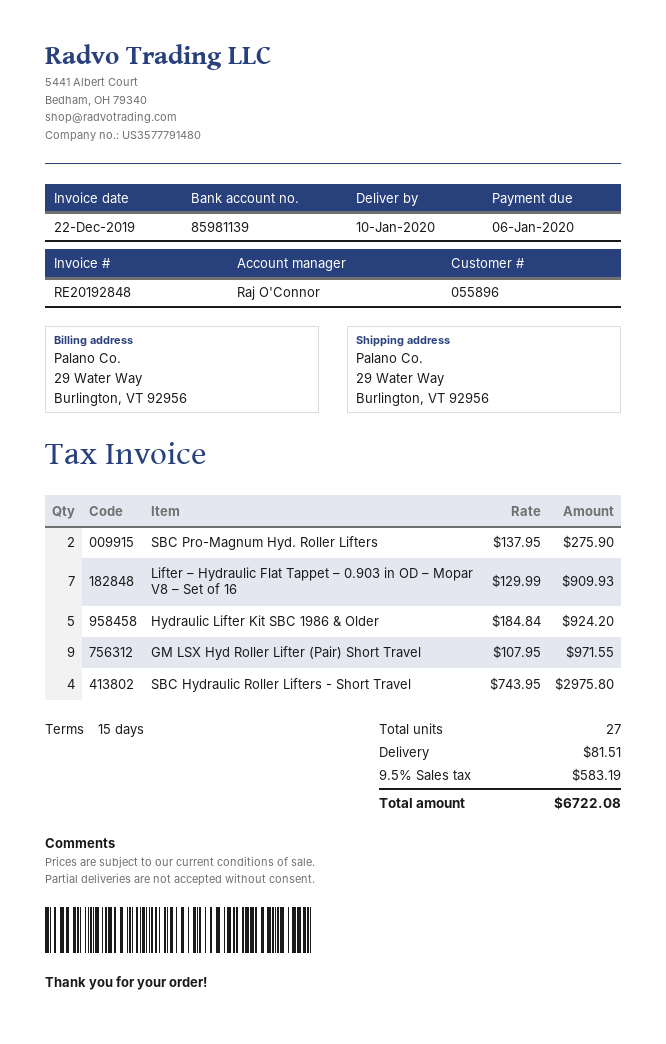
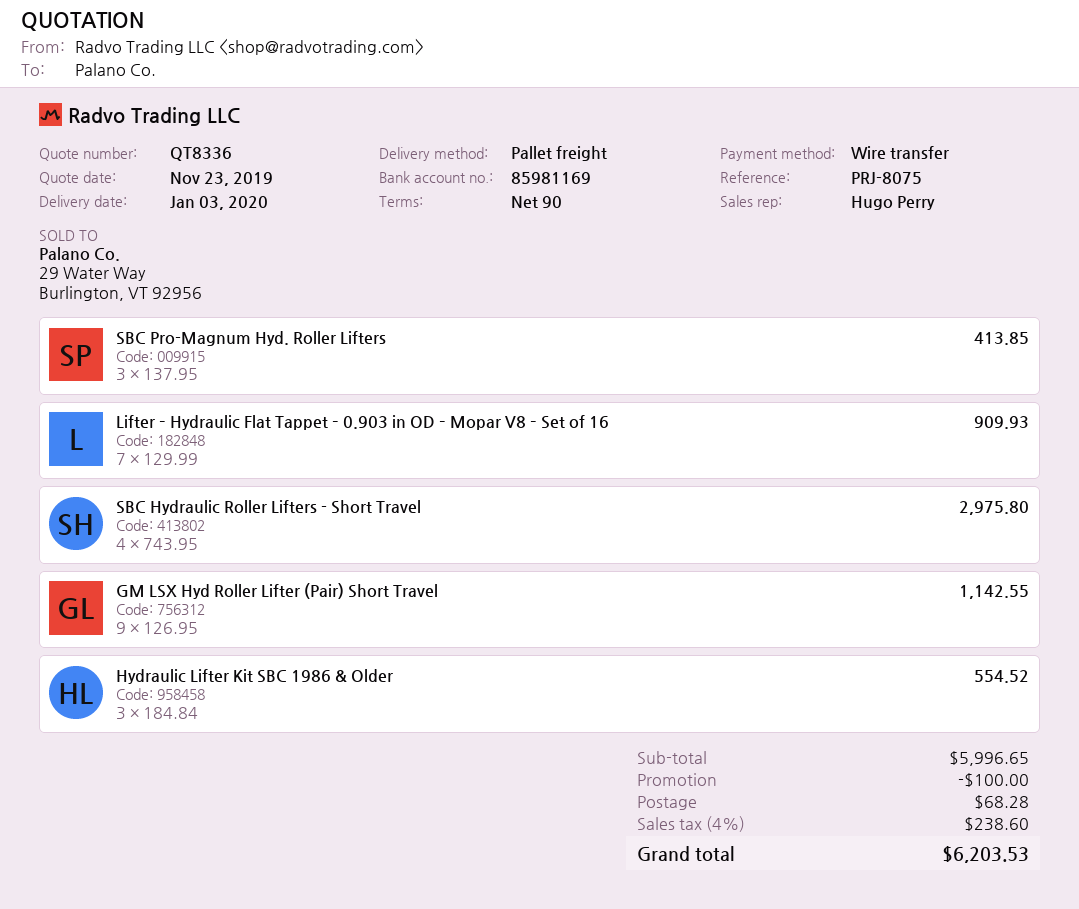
delivery date: 2020-01-10 -> 2020-01-03
payment terms: 15 days -> 90 days
sales rep: Raj O'Connor -> Hugo Perry
bank account: 85981139 -> 85981169
SBC Pro-Magnum Hyd. Roller Lifters: 2 x 137.95 = 275.90 -> 3 x 137.95 = 413.85
Hydraulic Lifter Kit SBC 1986 & Older: 5 x 184.84 = 924.20 -> 3 x 184.84 = 554.52
GM LSX Hyd Roller Lifter (Pair) Short Travel: 9 x 107.95 = 971.55 -> 9 x 126.95 = 1142.55
discount: none -> 100.00
shipping: 81.51 -> 68.28
tax: 9.5% = 583.19 -> 4% = 238.60
total: 6722.08 -> 6203.53

